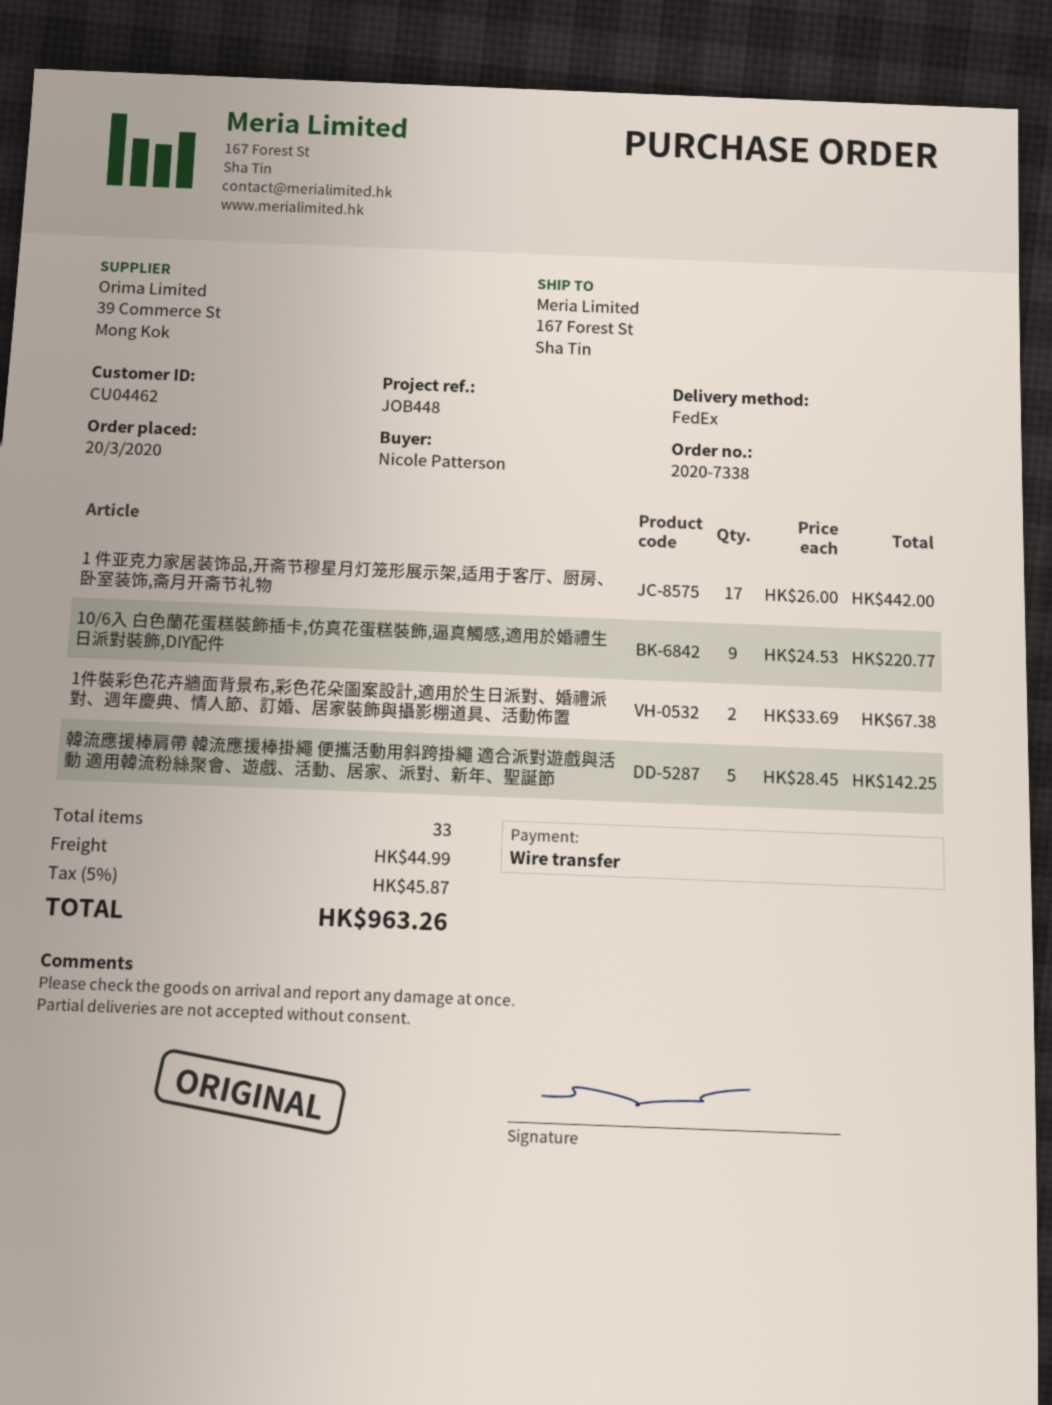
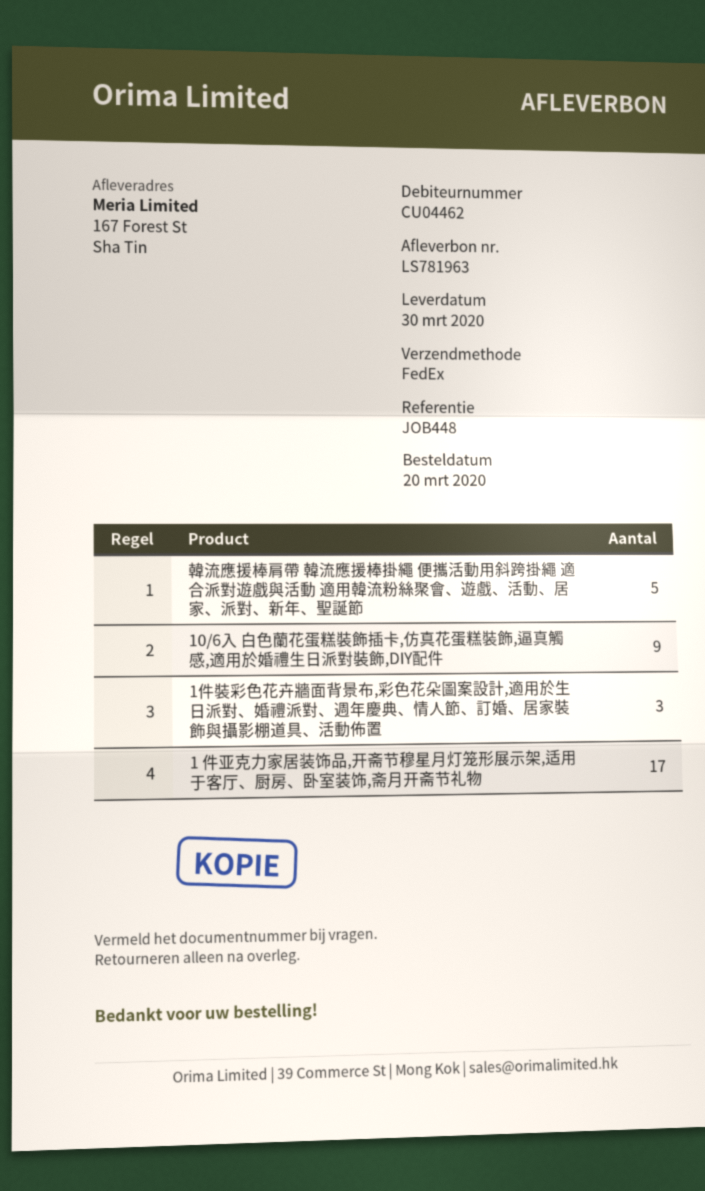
1件裝彩色花卉牆面背景布,彩色花朵圖案設計,適用於生日派對、婚禮派對、週年慶典、情人節、訂婚、居家裝飾與攝影棚道具、活動佈置: 2 -> 3

